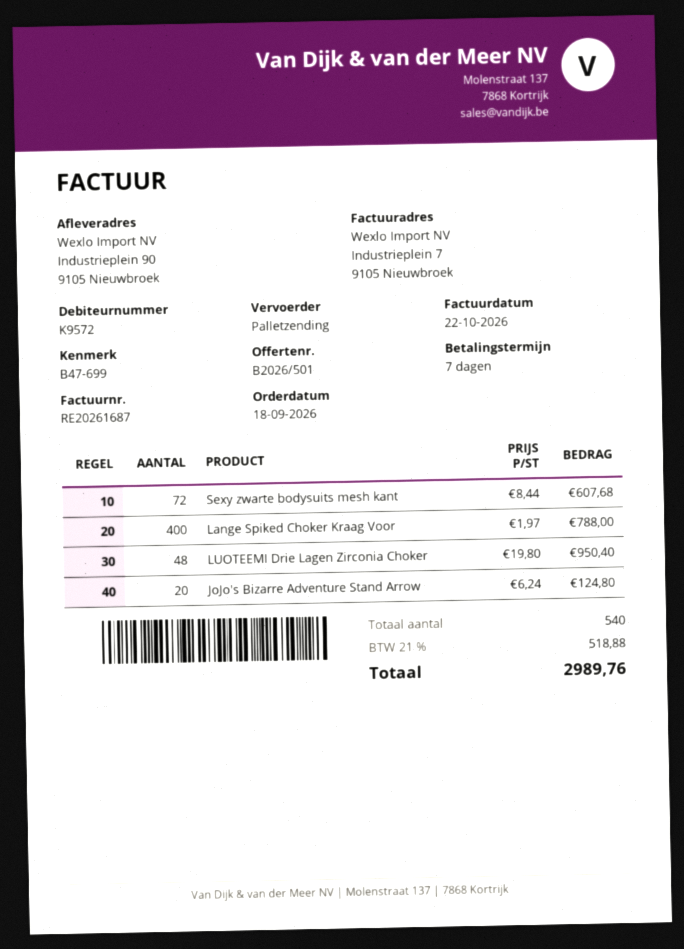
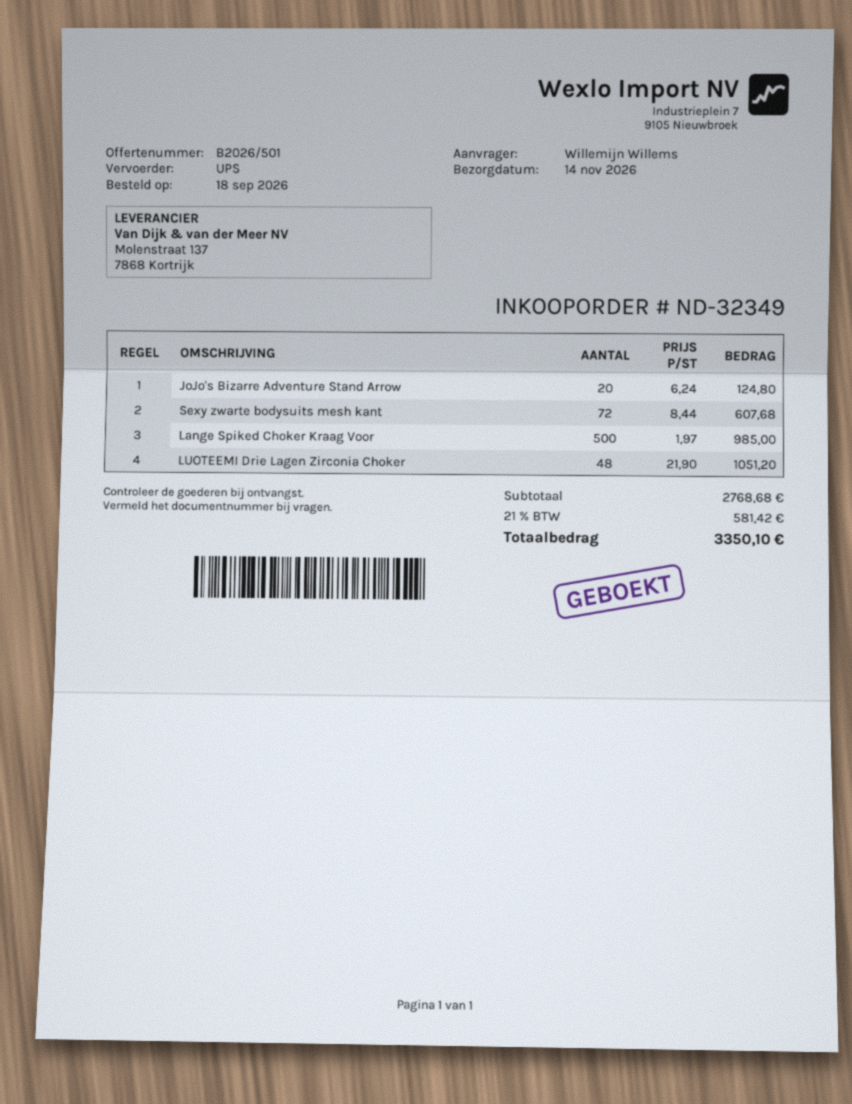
shipping method: pallet freight -> UPS
Lange Spiked Choker Kraag Voor: 400 x 1.97 = 788.00 -> 500 x 1.97 = 985.00
LUOTEEMI Drie Lagen Zirconia Choker: 48 x 19.80 = 950.40 -> 48 x 21.90 = 1051.20
tax: 21% = 518.88 -> 21% = 581.42
total: 2989.76 -> 3350.10

